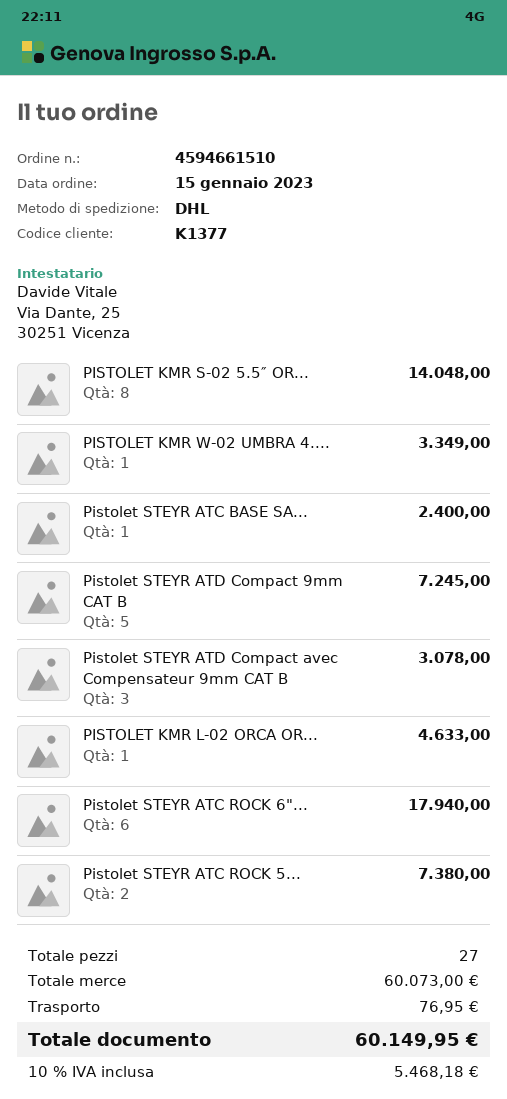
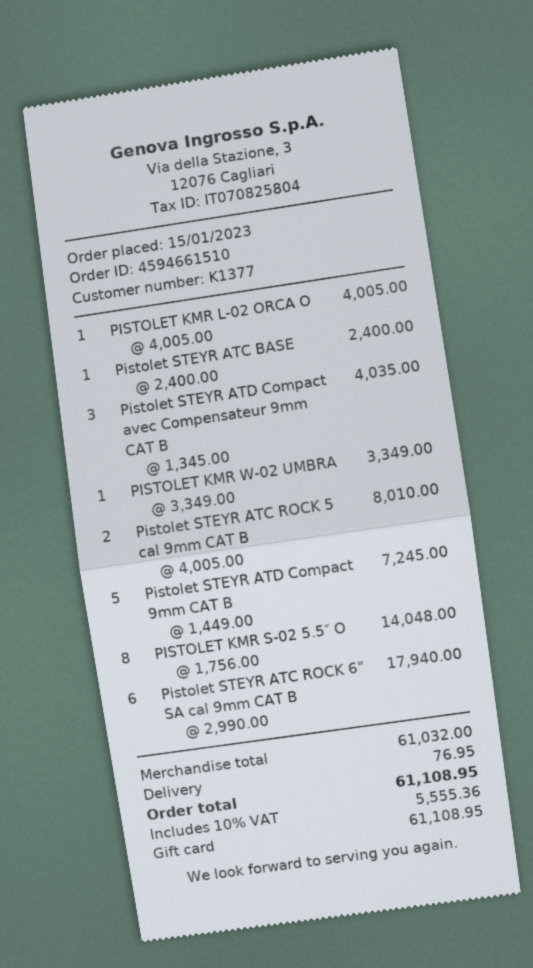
Pistolet STEYR ATD Compact avec Compensateur 9mm CAT B: 3 for 3078.00 -> 3 for 4035.00
PISTOLET KMR L-02 ORCA OR...: 1 for 4633.00 -> 1 for 4005.00
Pistolet STEYR ATC ROCK 5...: 2 for 7380.00 -> 2 for 8010.00
subtotal: 60073.00 -> 61032.00
tax: 10% = 5468.18 -> 10% = 5555.36
total: 60149.95 -> 61108.95

